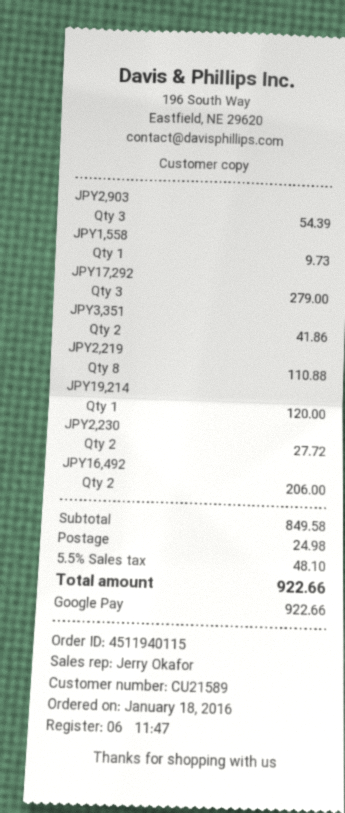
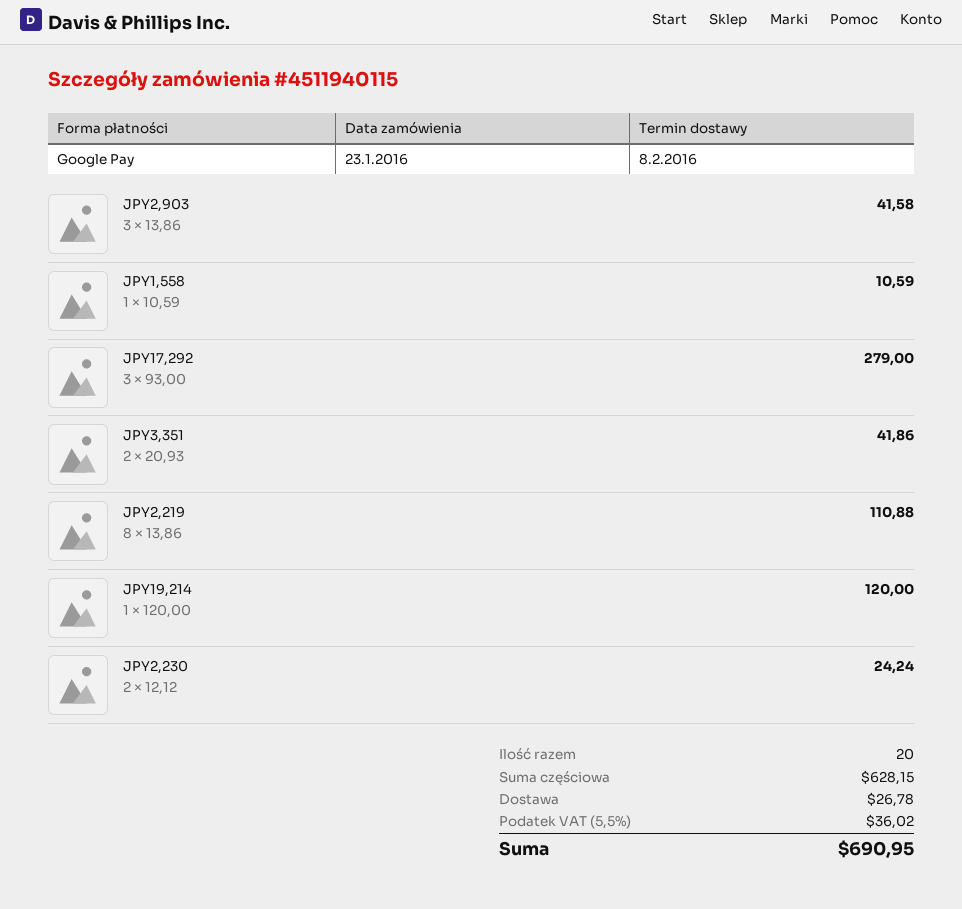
order date: 2016-01-18 -> 2016-01-23
JPY2,903: 3 for 54.39 -> 3 for 41.58
JPY1,558: 1 for 9.73 -> 1 for 10.59
JPY2,230: 2 for 27.72 -> 2 for 24.24
JPY16,492: 2 for 206.00 -> none
subtotal: 849.58 -> 628.15
shipping: 24.98 -> 26.78
tax: 5.5% = 48.10 -> 5.5% = 36.02
total: 922.66 -> 690.95

